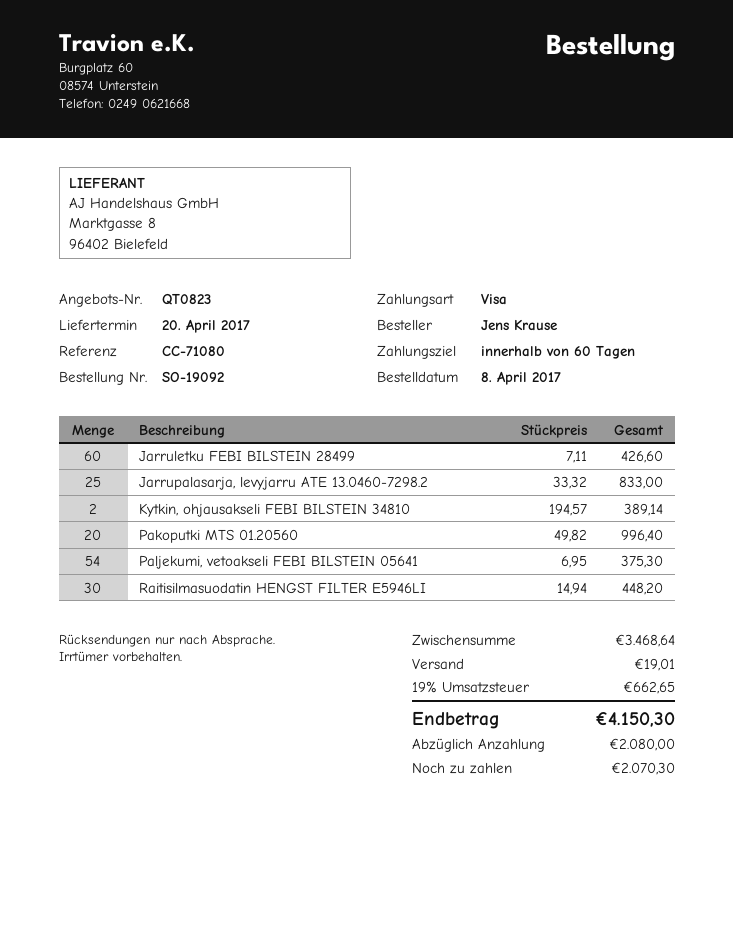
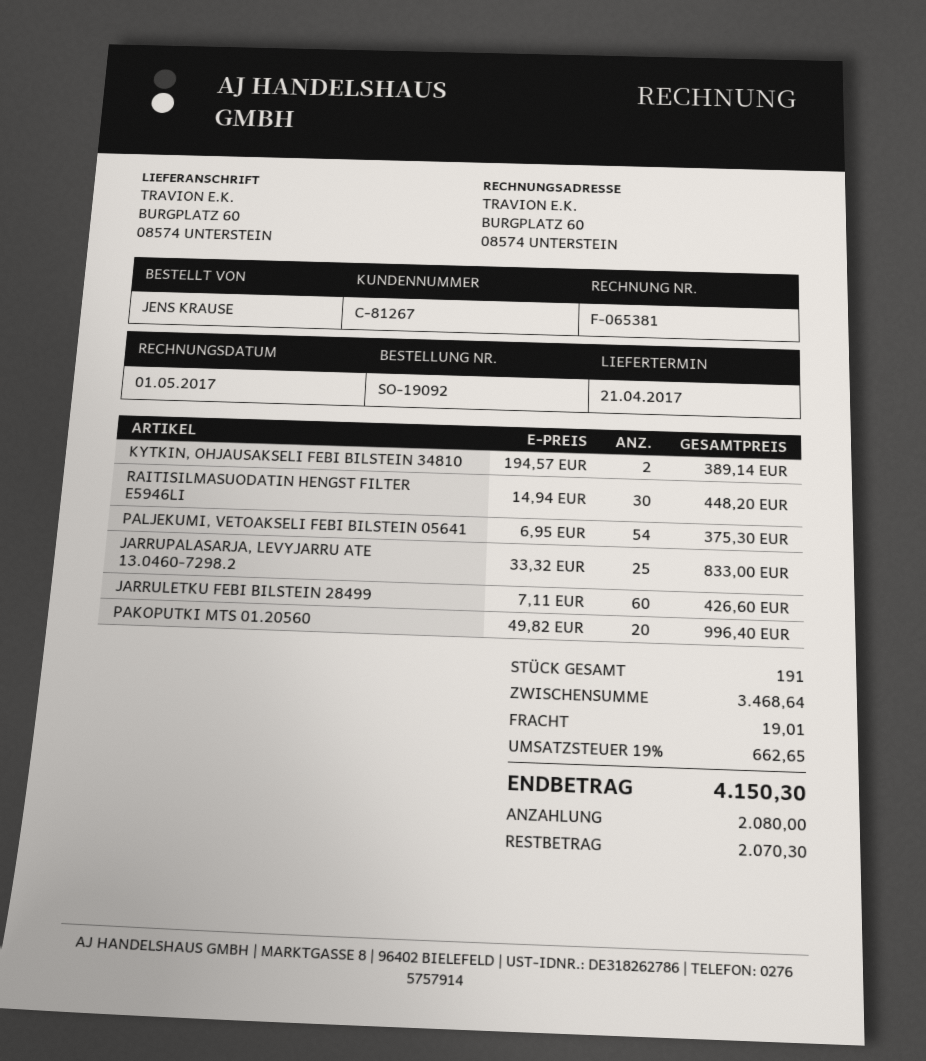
delivery date: 2017-04-20 -> 2017-04-21

